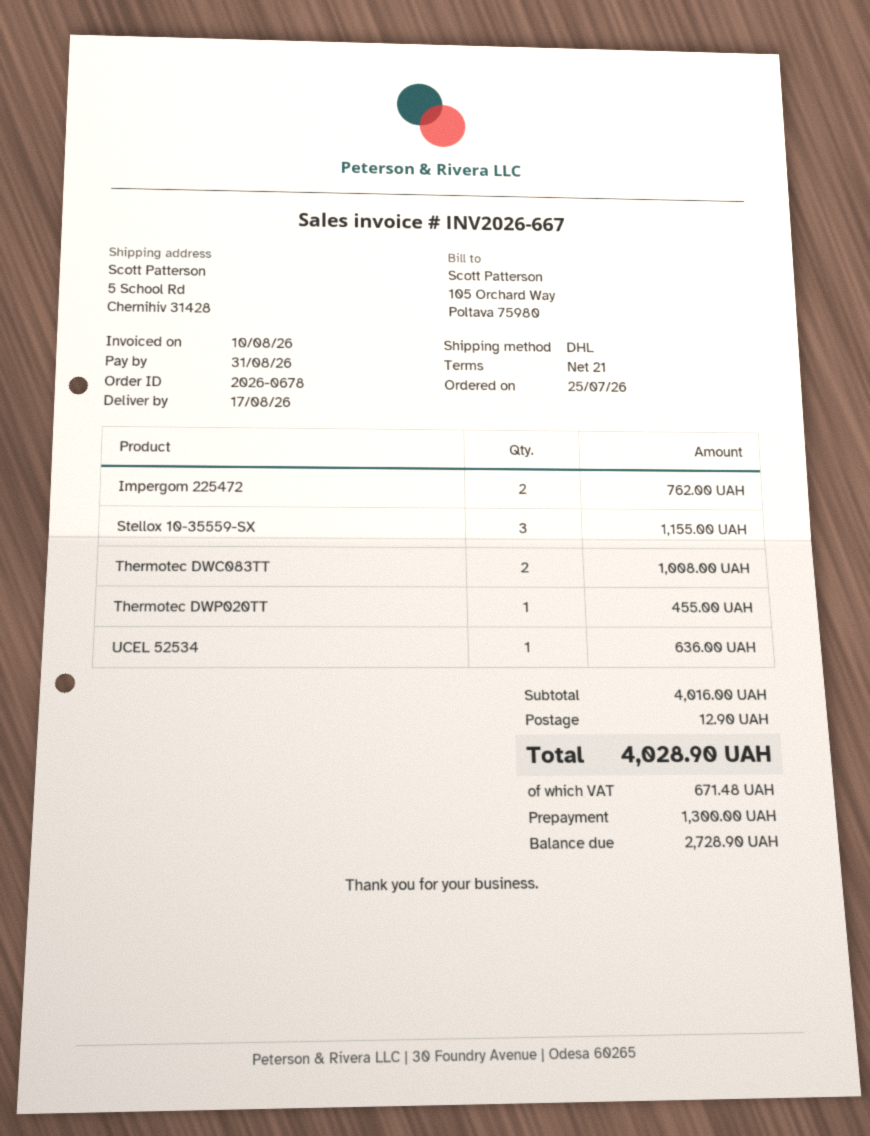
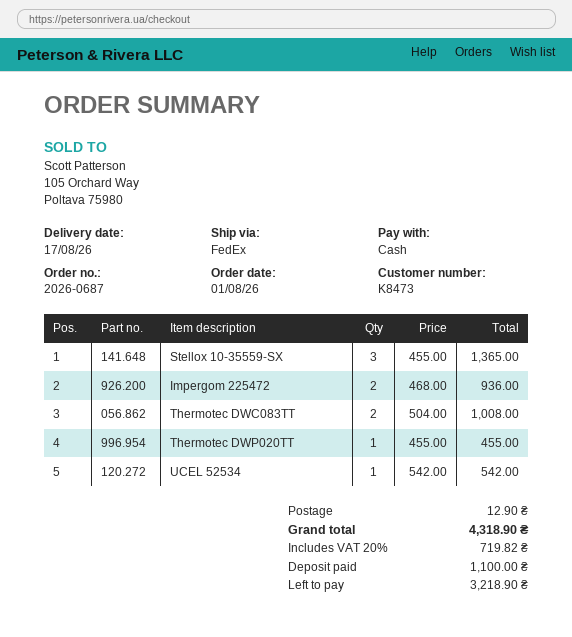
order number: 2026-0678 -> 2026-0687
order date: 2026-07-25 -> 2026-08-01
shipping method: DHL -> FedEx
Impergom 225472: 2 for 762.00 -> 2 for 936.00
Stellox 10-35559-SX: 3 for 1155.00 -> 3 for 1365.00
UCEL 52534: 1 for 636.00 -> 1 for 542.00
tax: 671.48 -> 719.82
total: 4028.90 -> 4318.90
deposit: 1300.00 -> 1100.00
balance: 2728.90 -> 3218.90

